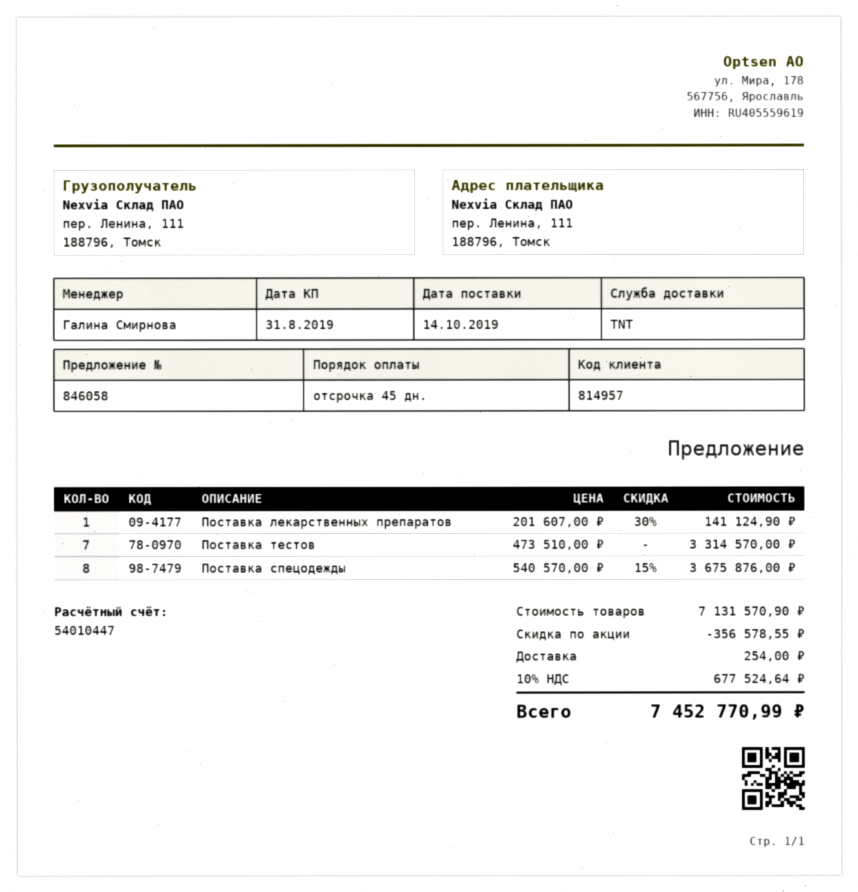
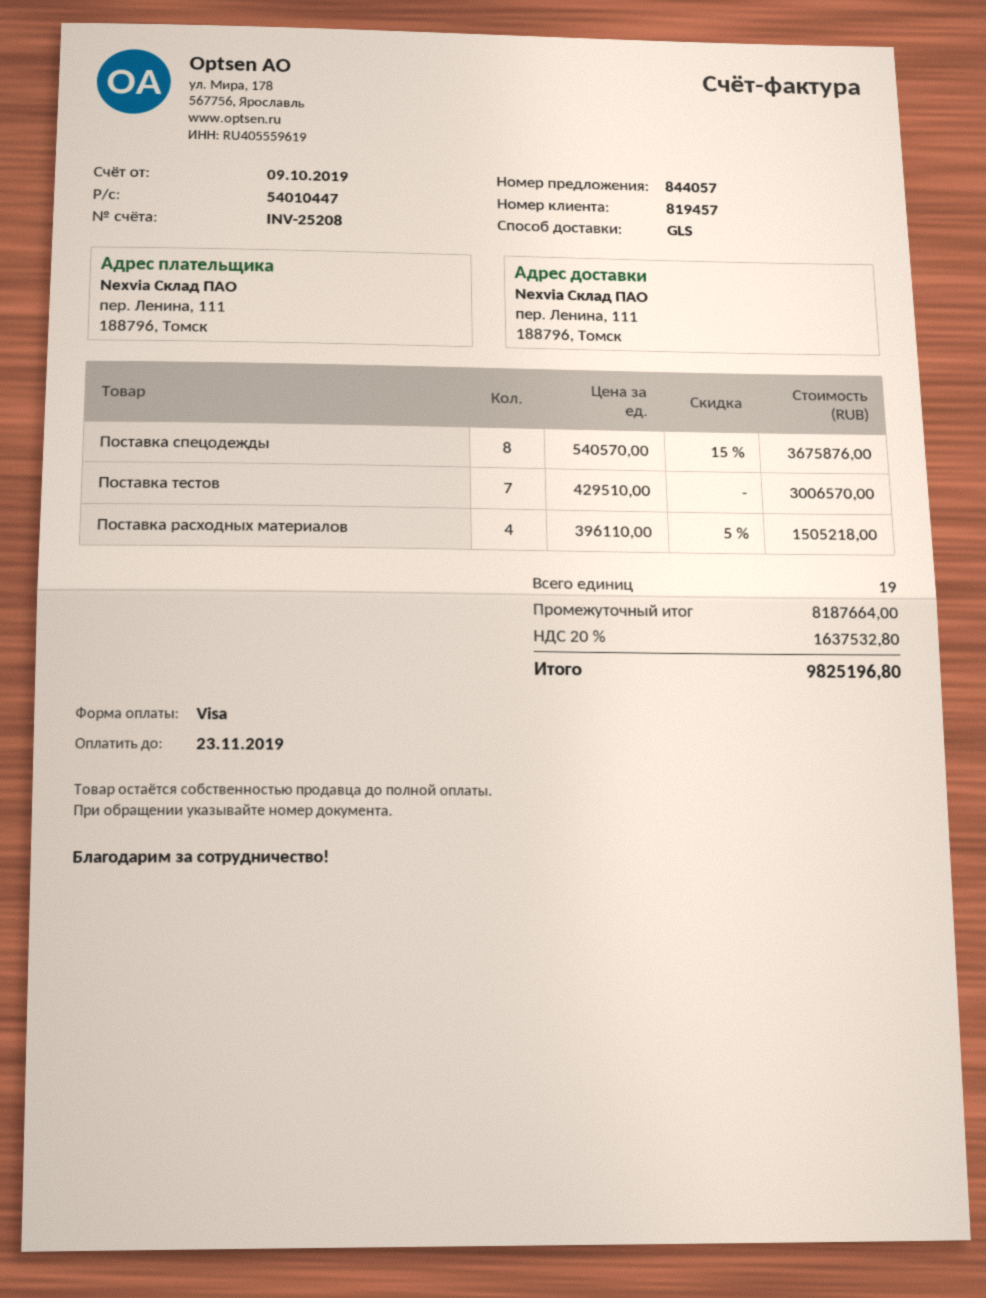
quote number: 846058 -> 844057
customer number: 814957 -> 819457
shipping method: TNT -> GLS
Поставка лекарственных препаратов: 1 x 201607.00 - 30% = 141124.90 -> none
Поставка тестов: 7 x 473510.00 = 3314570.00 -> 7 x 429510.00 = 3006570.00
Поставка расходных материалов: none -> 4 x 396110.00 - 5% = 1505218.00
subtotal: 7131570.90 -> 8187664.00
discount: 356578.55 -> none
shipping: 254.00 -> none
tax: 10% = 677524.64 -> 20% = 1637532.80
total: 7452770.99 -> 9825196.80

